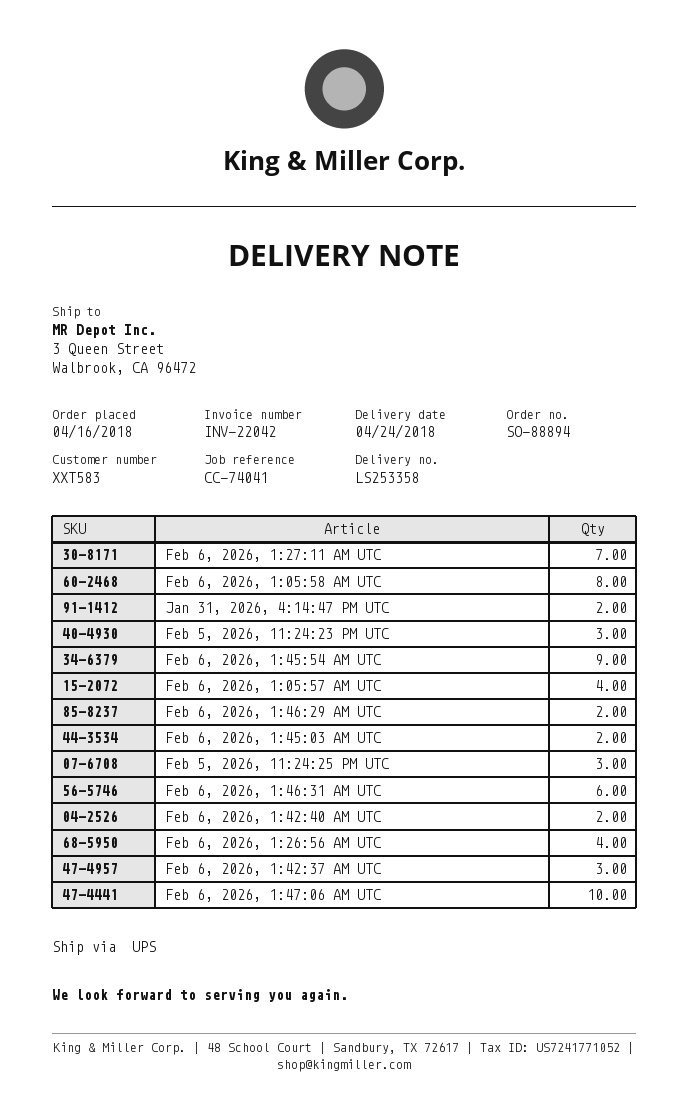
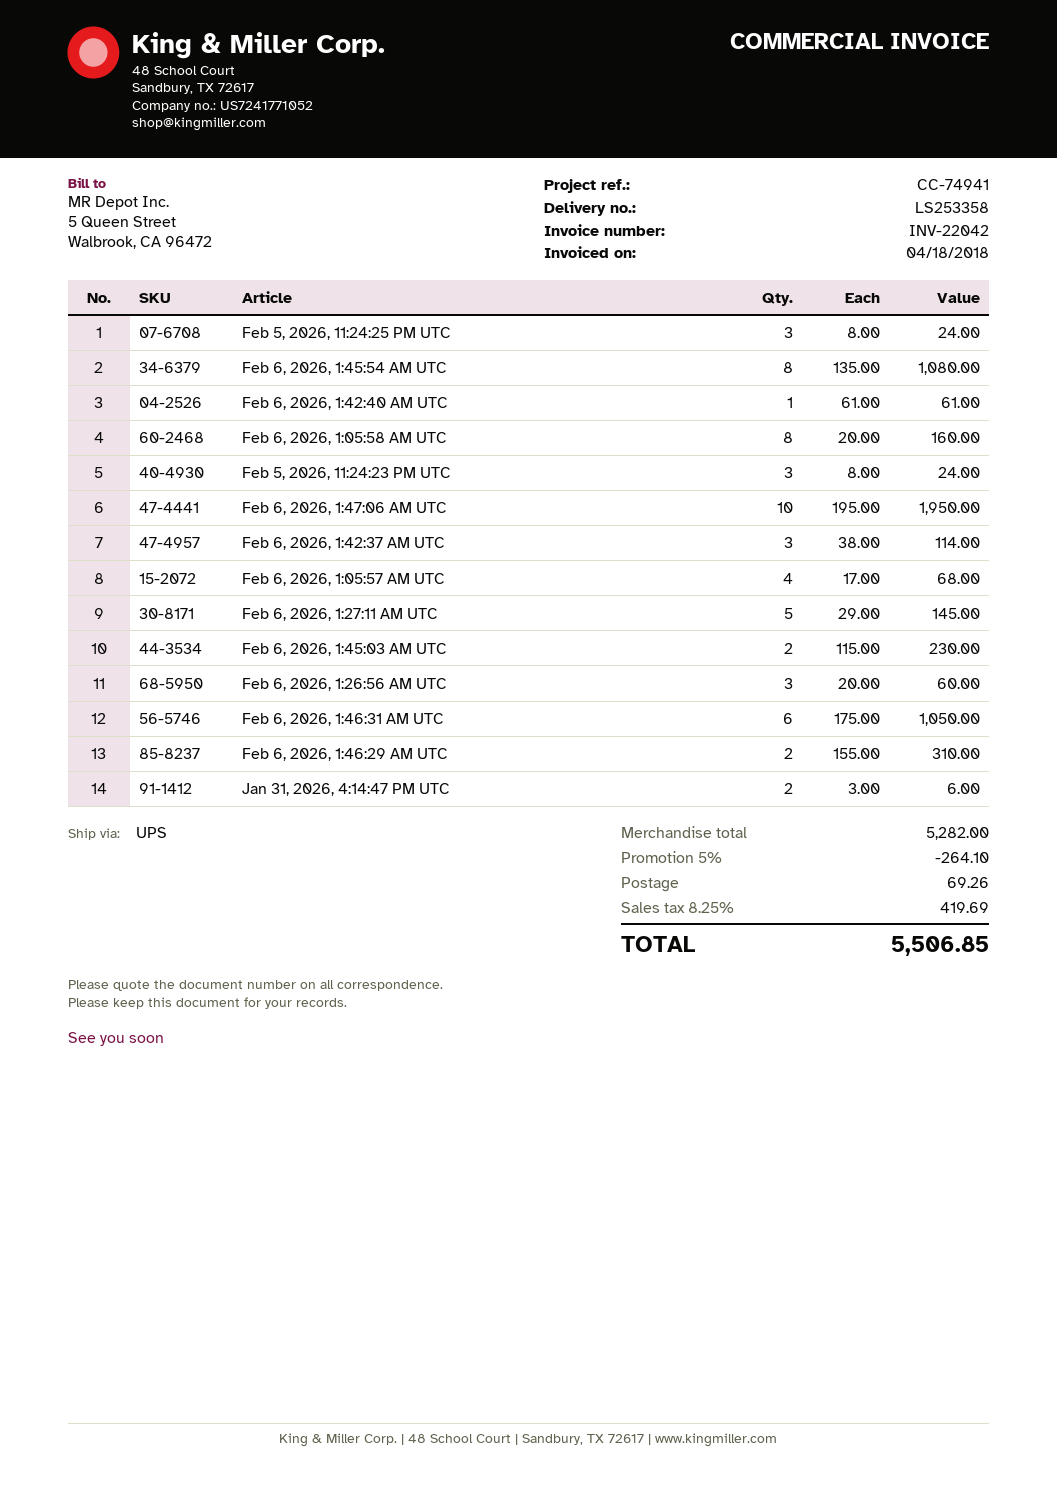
reference: CC-74041 -> CC-74941
Feb 6, 2026, 1:27:11 AM UTC: 7 -> 5
Feb 6, 2026, 1:45:54 AM UTC: 9 -> 8
Feb 6, 2026, 1:42:40 AM UTC: 2 -> 1
Feb 6, 2026, 1:26:56 AM UTC: 4 -> 3

